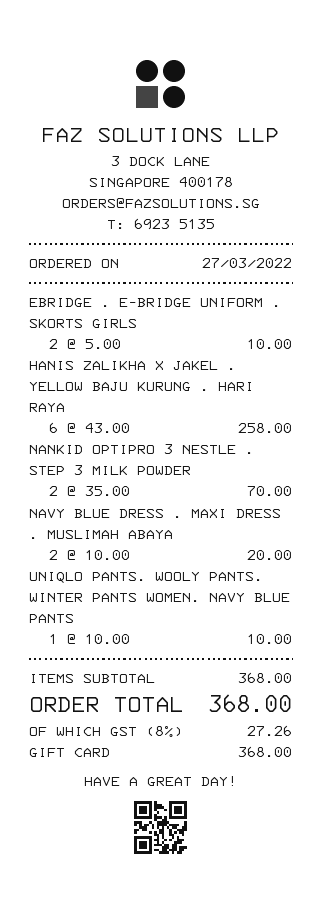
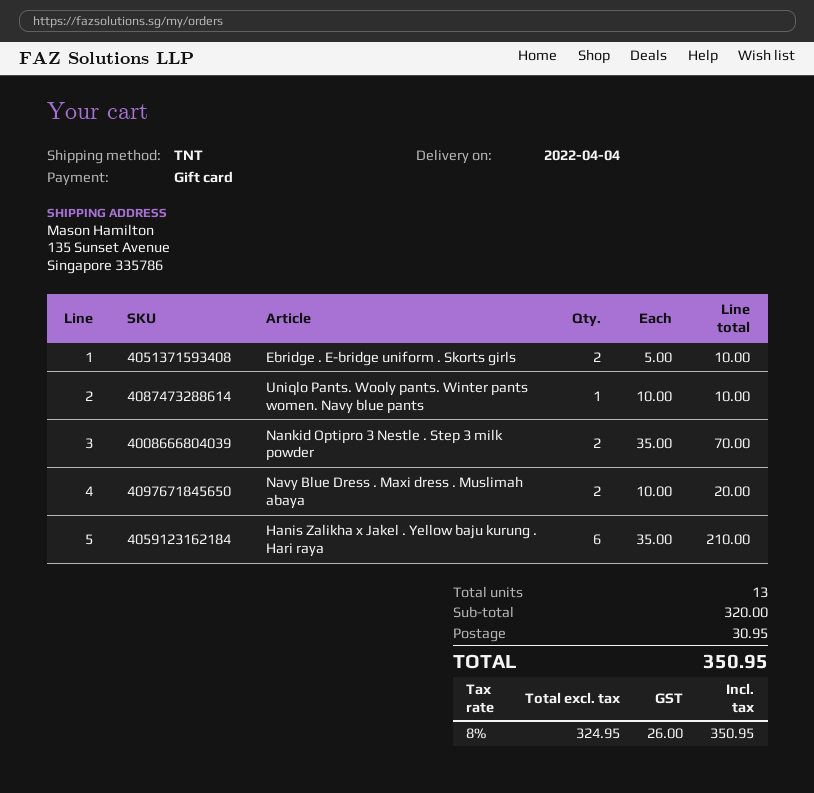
HANIS ZALIKHA X JAKEL . YELLOW BAJU KURUNG . HARI RAYA: 6 x 43.00 = 258.00 -> 6 x 35.00 = 210.00
subtotal: 368.00 -> 320.00
shipping: none -> 30.95
tax: 8% = 27.26 -> 8% = 26.00
total: 368.00 -> 350.95

